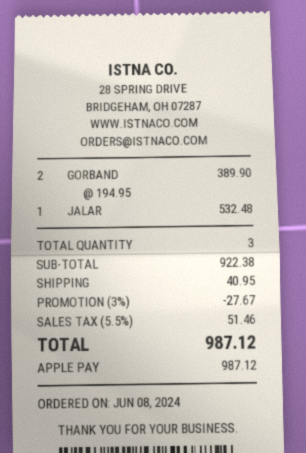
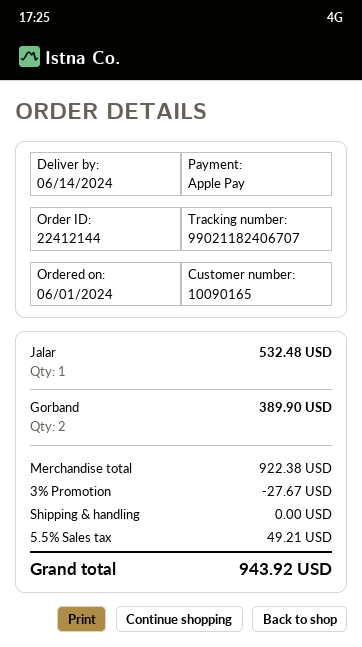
order date: 2024-06-08 -> 2024-06-01
shipping: 40.95 -> 0.00
tax: 5.5% = 51.46 -> 5.5% = 49.21
total: 987.12 -> 943.92

